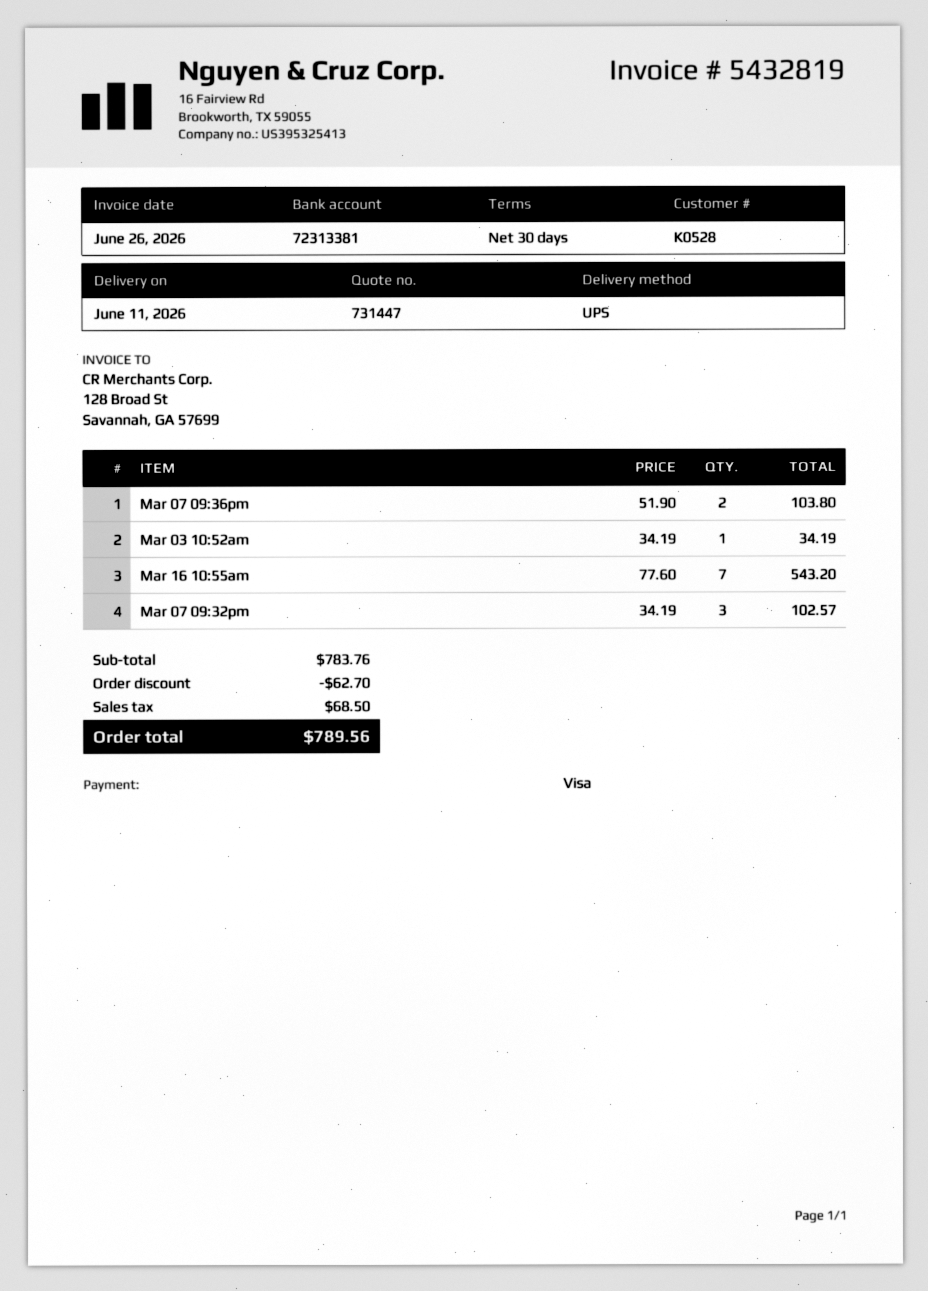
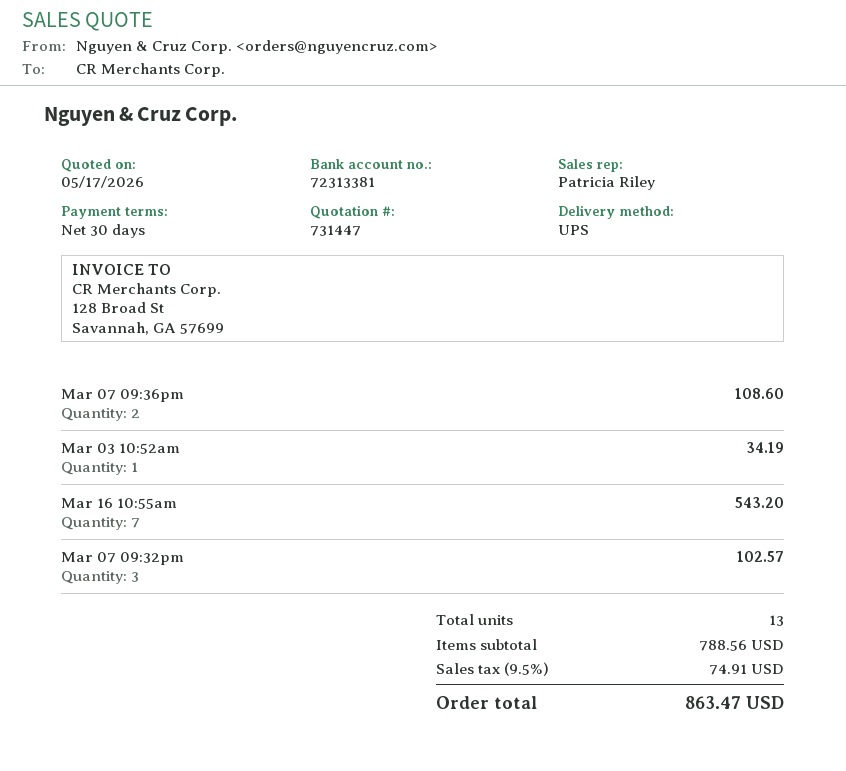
Mar 07 09:36pm: 2 for 103.80 -> 2 for 108.60
subtotal: 783.76 -> 788.56
discount: 62.70 -> none
tax: 68.50 -> 74.91
total: 789.56 -> 863.47

